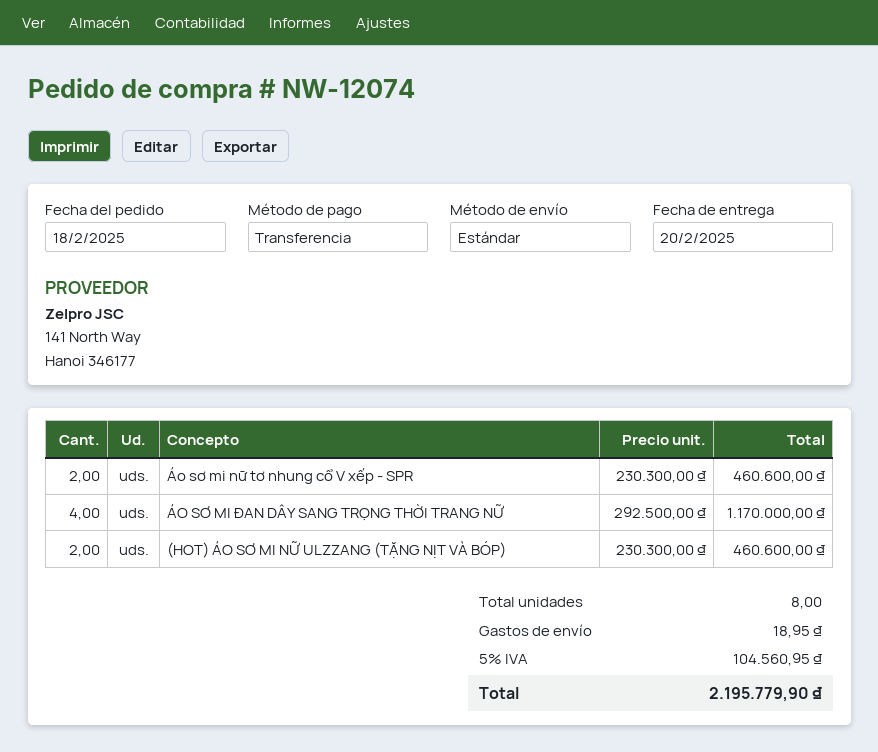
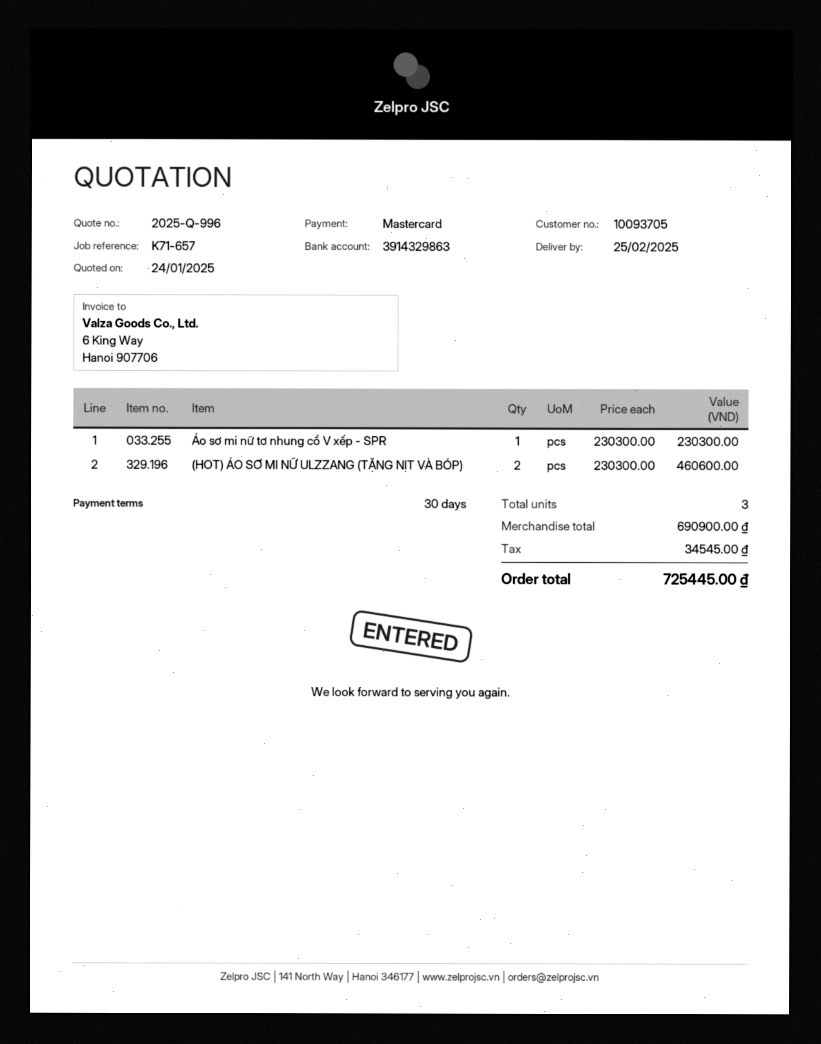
delivery date: 2025-02-20 -> 2025-02-25
payment method: bank transfer -> Mastercard
Áo sơ mi nữ tơ nhung cổ V xếp - SPR: 2 x 230300.00 = 460600.00 -> 1 x 230300.00 = 230300.00
ÁO SƠ MI ĐAN DÂY SANG TRỌNG THỜI TRANG NỮ: 4 x 292500.00 = 1170000.00 -> none
total quantity: 8 -> 3
shipping: 18.95 -> none
tax: 104560.95 -> 34545.00
total: 2195779.90 -> 725445.00

